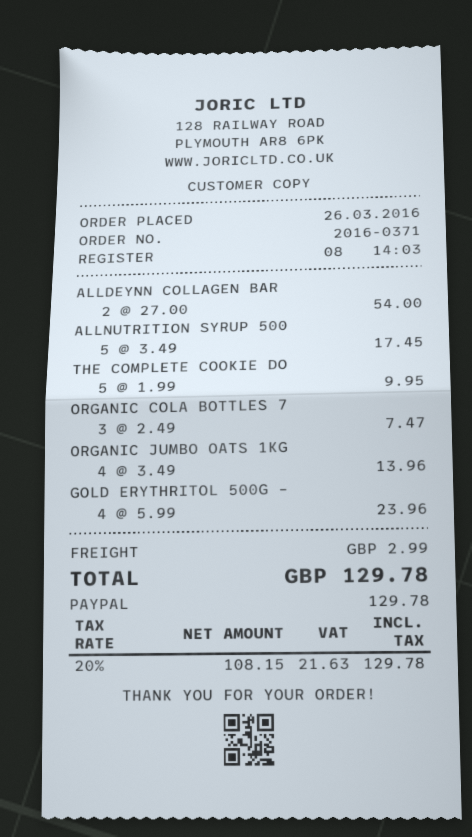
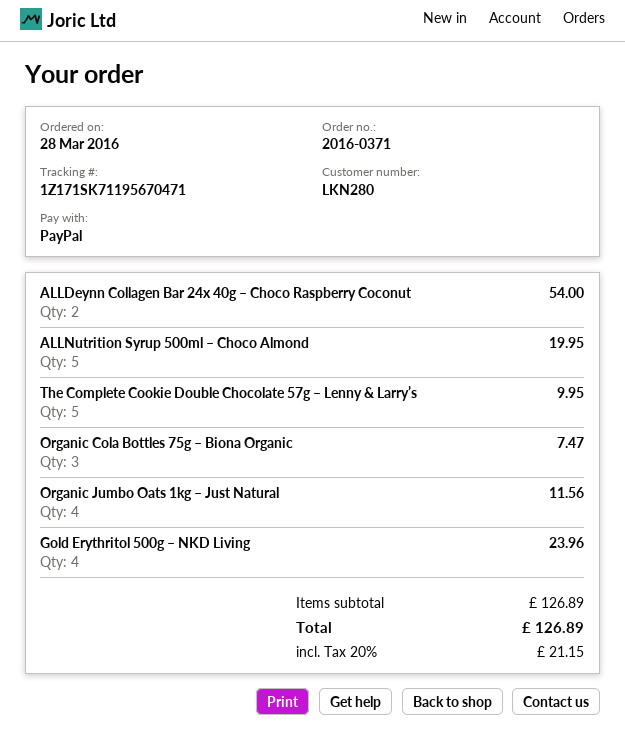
order date: 2016-03-26 -> 2016-03-28
ALLNUTRITION SYRUP 500: 5 for 17.45 -> 5 for 19.95
ORGANIC JUMBO OATS 1KG: 4 for 13.96 -> 4 for 11.56
shipping: 2.99 -> none
tax: 20% = 21.63 -> 20% = 21.15
total: 129.78 -> 126.89

